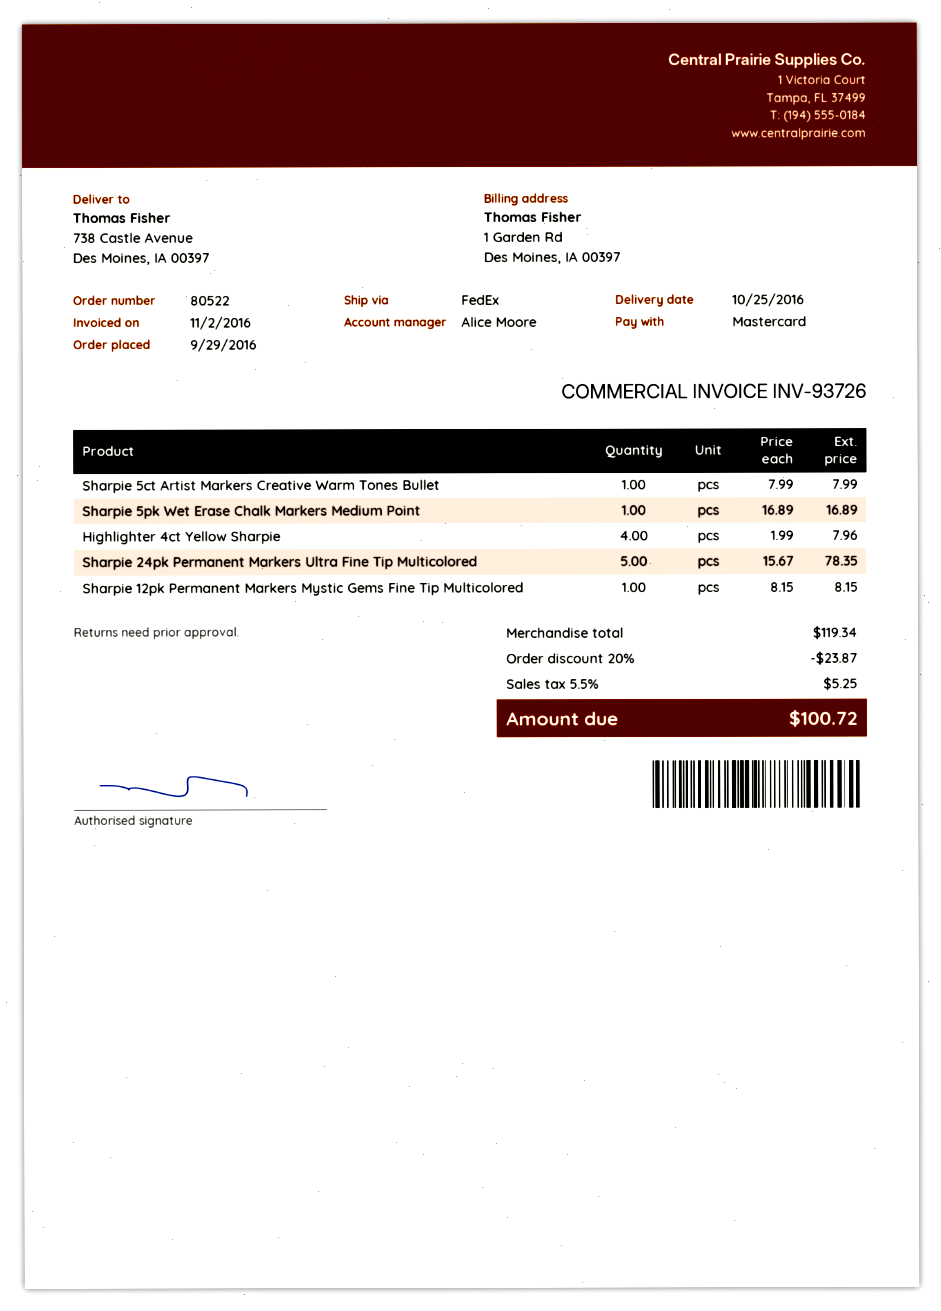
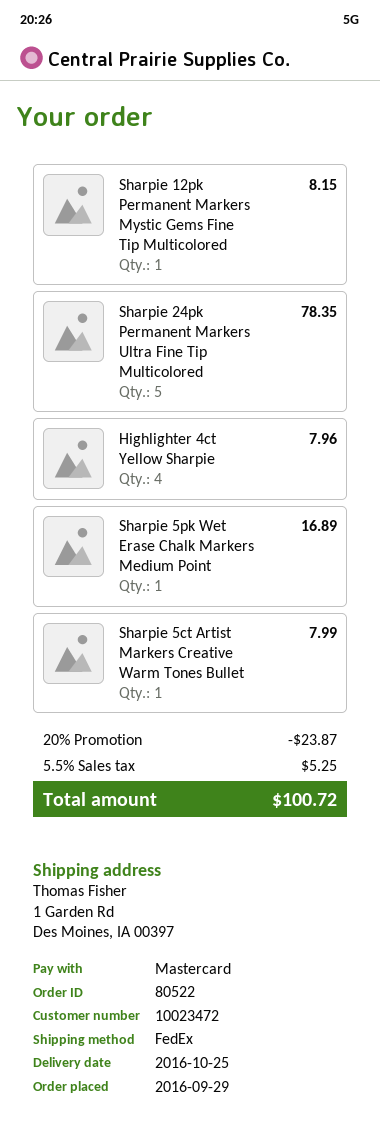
ship to: 738 Castle Avenue, Des Moines, IA 00397 -> 1 Garden Rd, Des Moines, IA 00397

